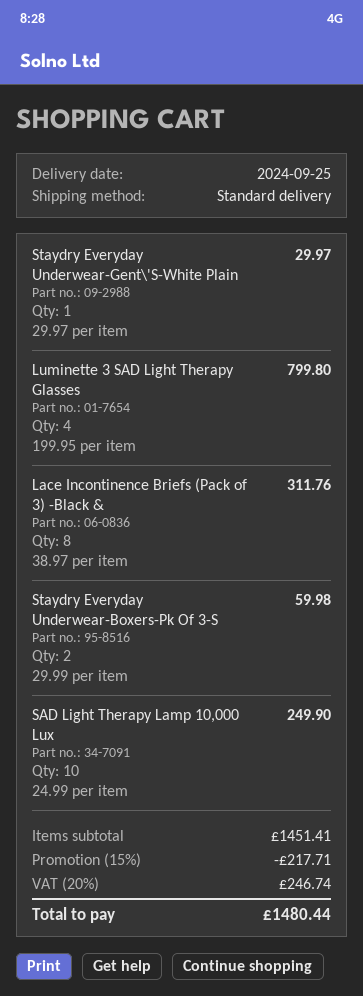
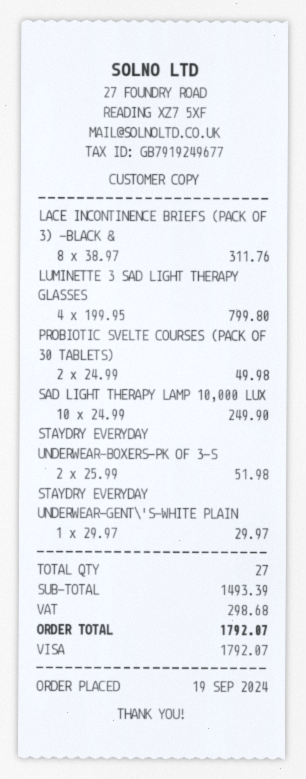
Staydry Everyday Underwear-Boxers-Pk Of 3-S: 2 x 29.99 = 59.98 -> 2 x 25.99 = 51.98
PROBIOTIC SVELTE COURSES (PACK OF 30 TABLETS): none -> 2 x 24.99 = 49.98
subtotal: 1451.41 -> 1493.39
discount: 15% = 217.71 -> none
tax: 246.74 -> 298.68
total: 1480.44 -> 1792.07

